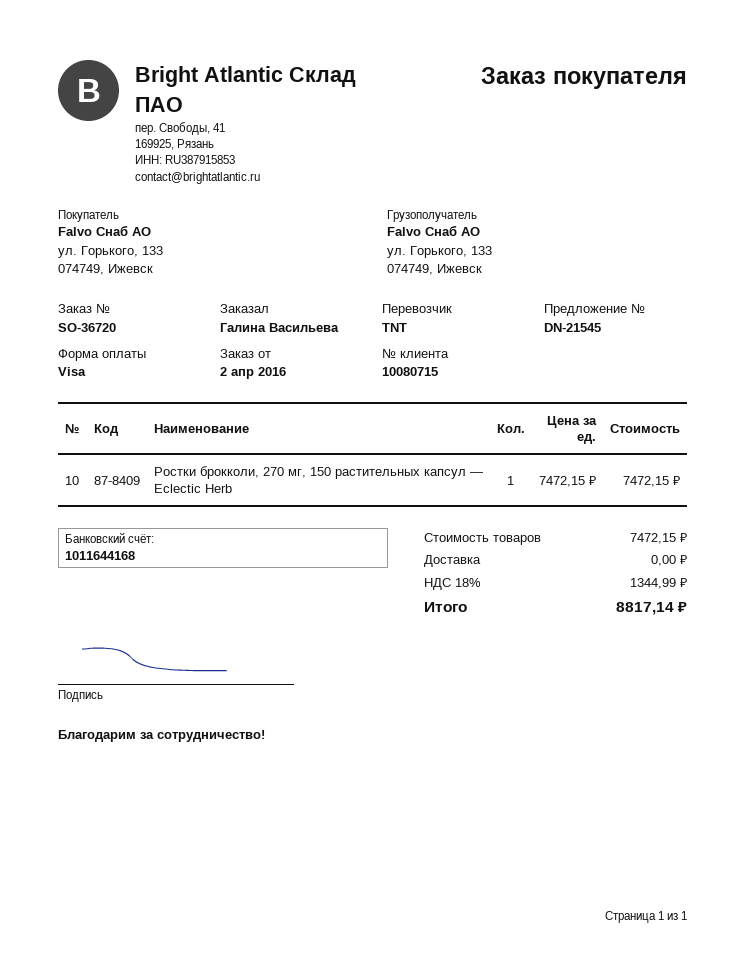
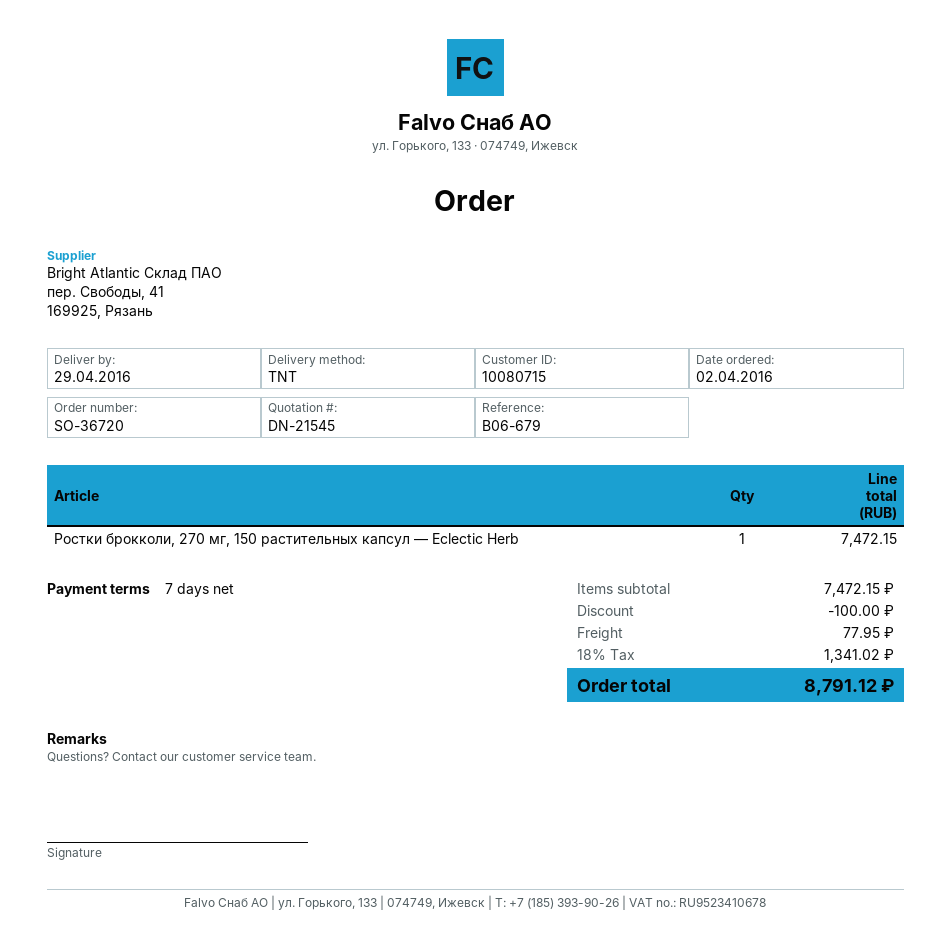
discount: none -> 100.00
shipping: 0.00 -> 77.95
tax: 18% = 1344.99 -> 18% = 1341.02
total: 8817.14 -> 8791.12

